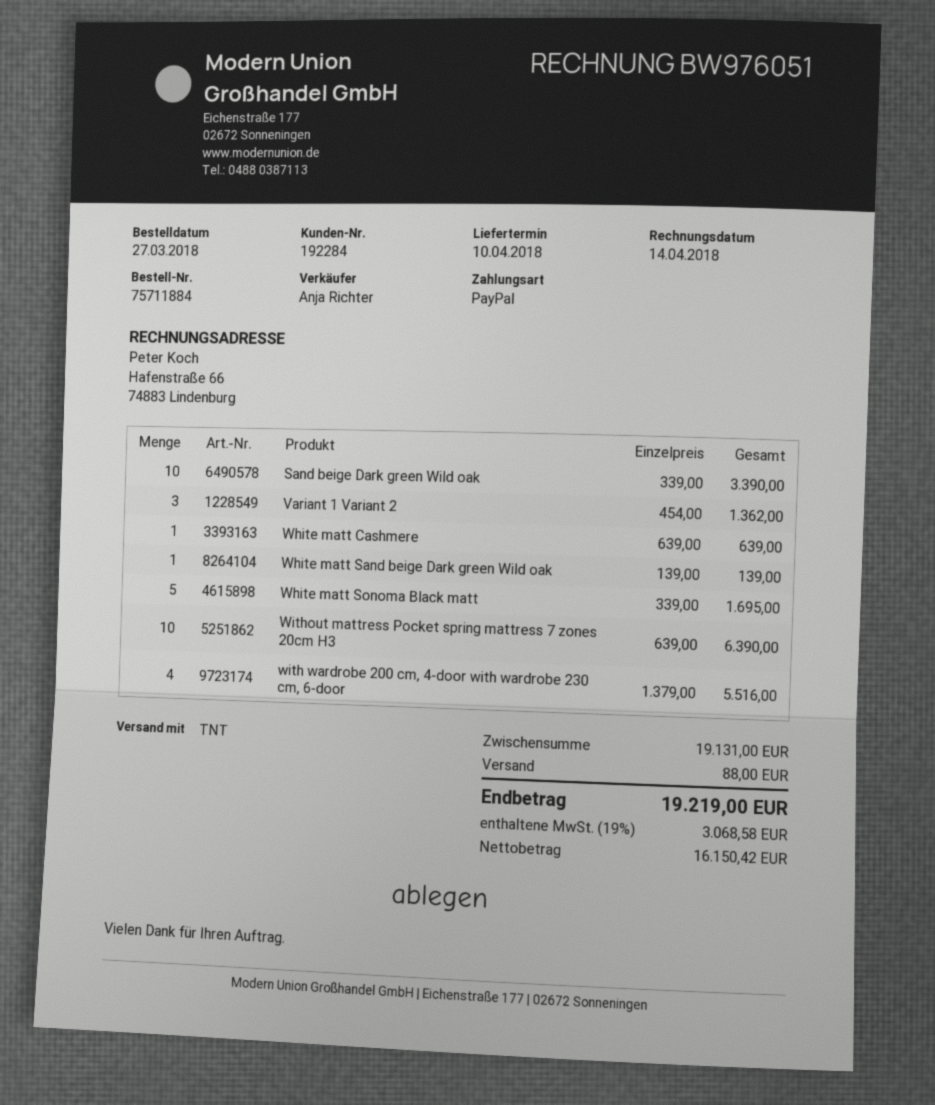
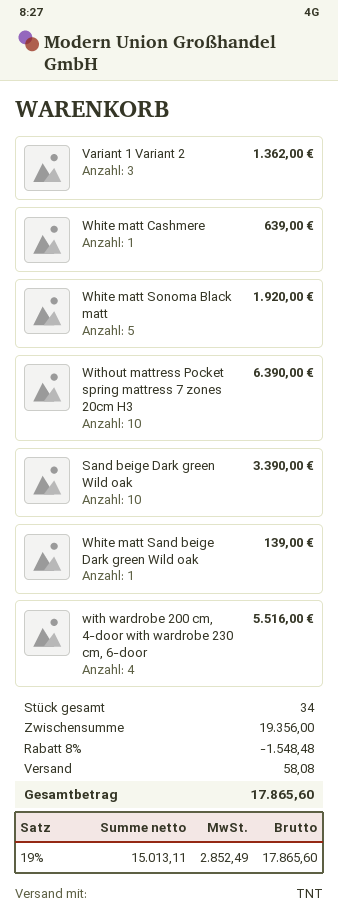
White matt Sonoma Black matt: 5 for 1695.00 -> 5 for 1920.00
subtotal: 19131.00 -> 19356.00
discount: none -> 8% = 1548.48
shipping: 88.00 -> 58.08
net: 16150.42 -> 15013.11
tax: 19% = 3068.58 -> 19% = 2852.49
total: 19219.00 -> 17865.60

